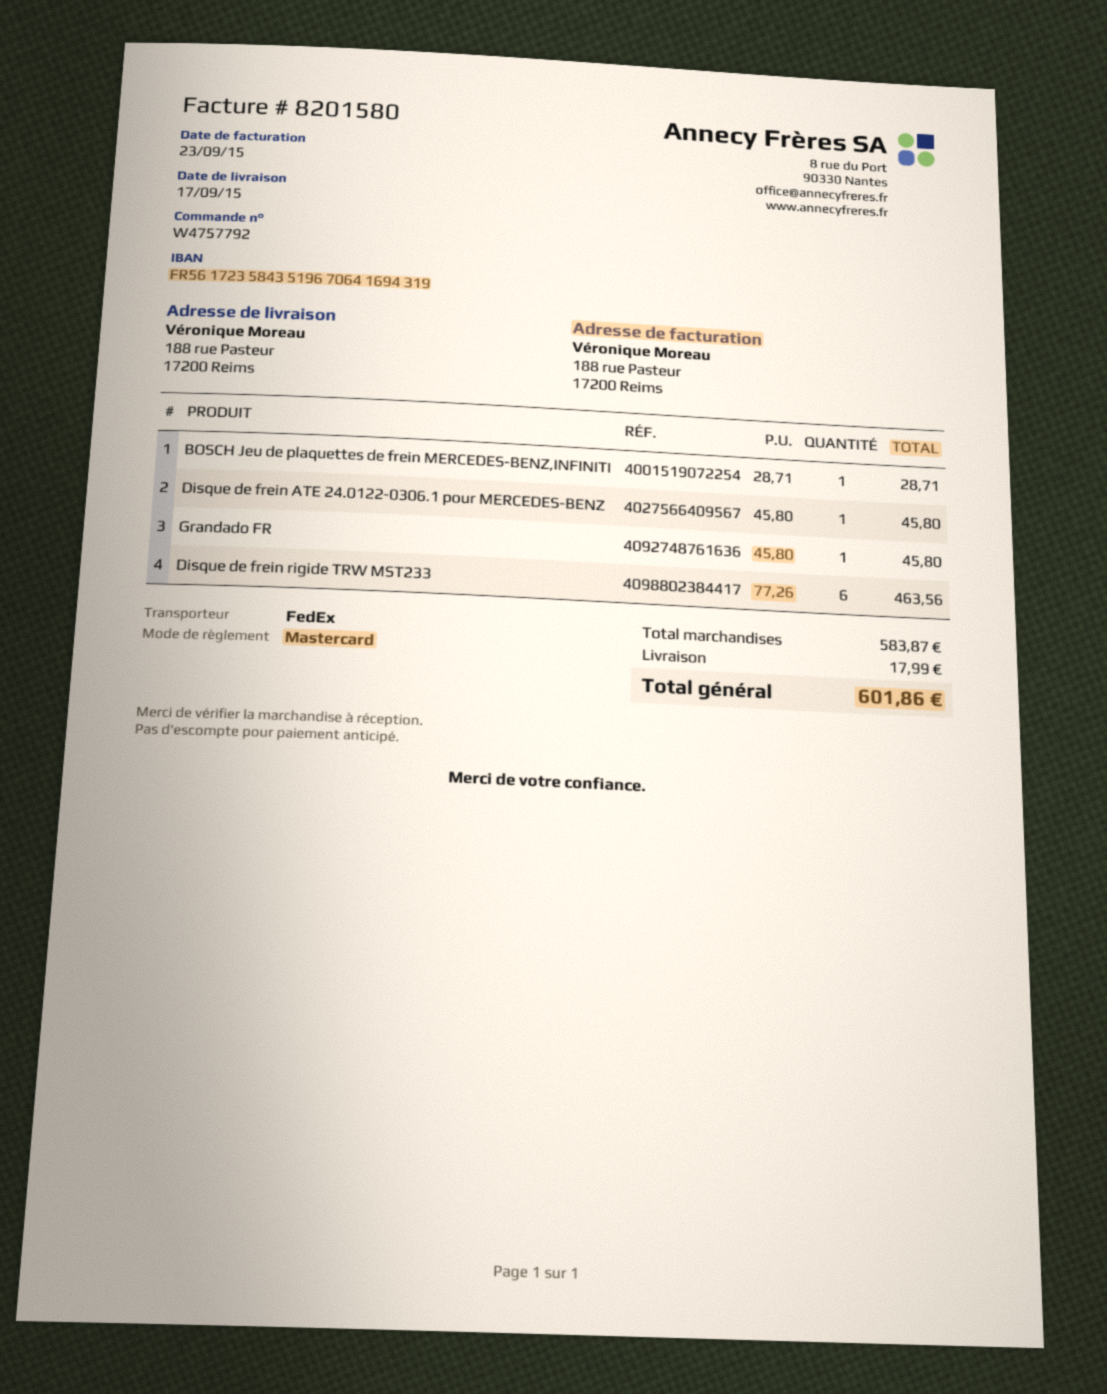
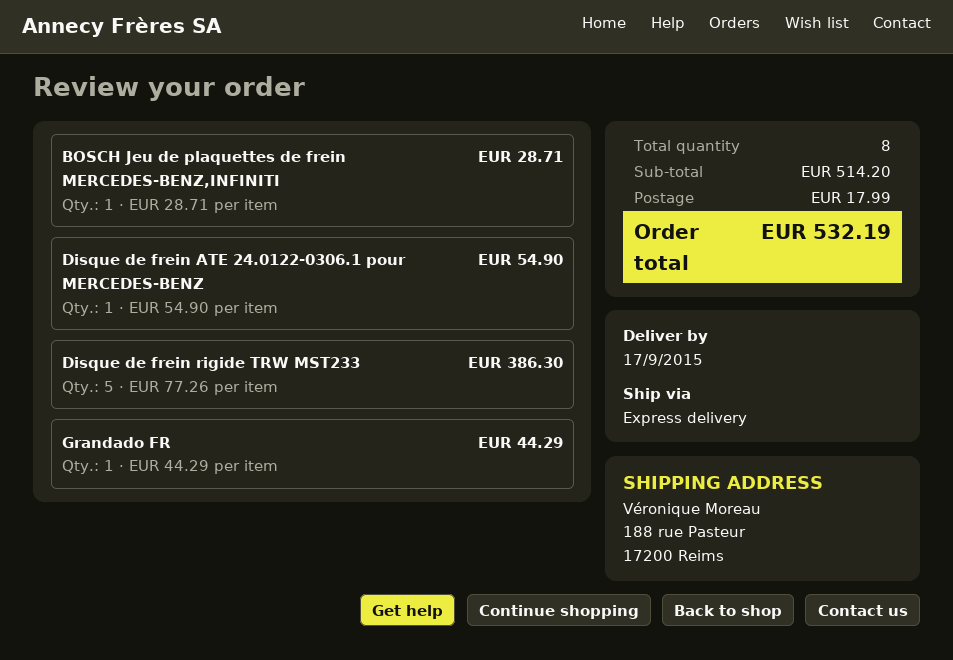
shipping method: FedEx -> express
Disque de frein ATE 24.0122-0306.1 pour MERCEDES-BENZ: 1 x 45.80 = 45.80 -> 1 x 54.90 = 54.90
Grandado FR: 1 x 45.80 = 45.80 -> 1 x 44.29 = 44.29
Disque de frein rigide TRW MST233: 6 x 77.26 = 463.56 -> 5 x 77.26 = 386.30
subtotal: 583.87 -> 514.20
total: 601.86 -> 532.19

